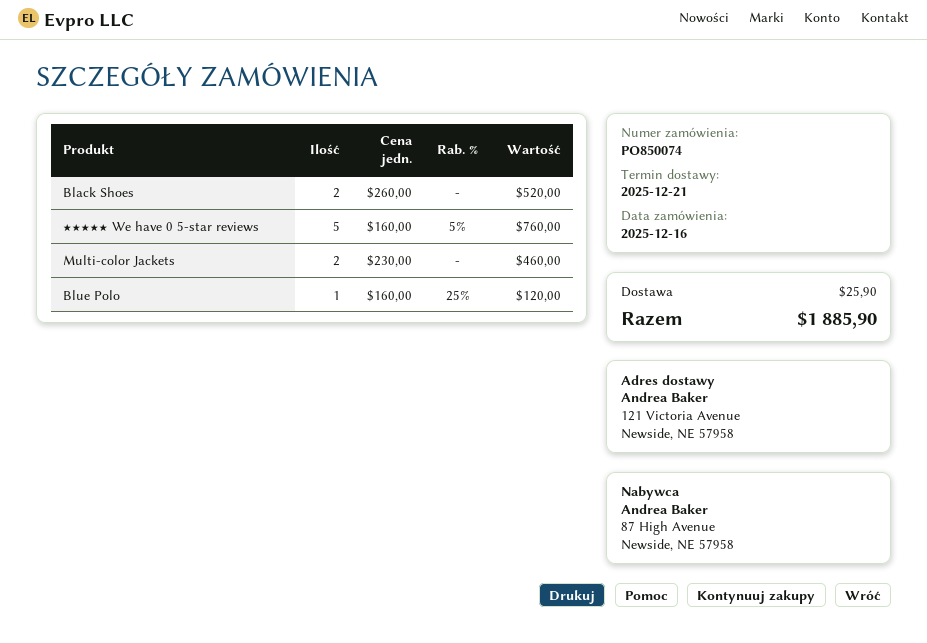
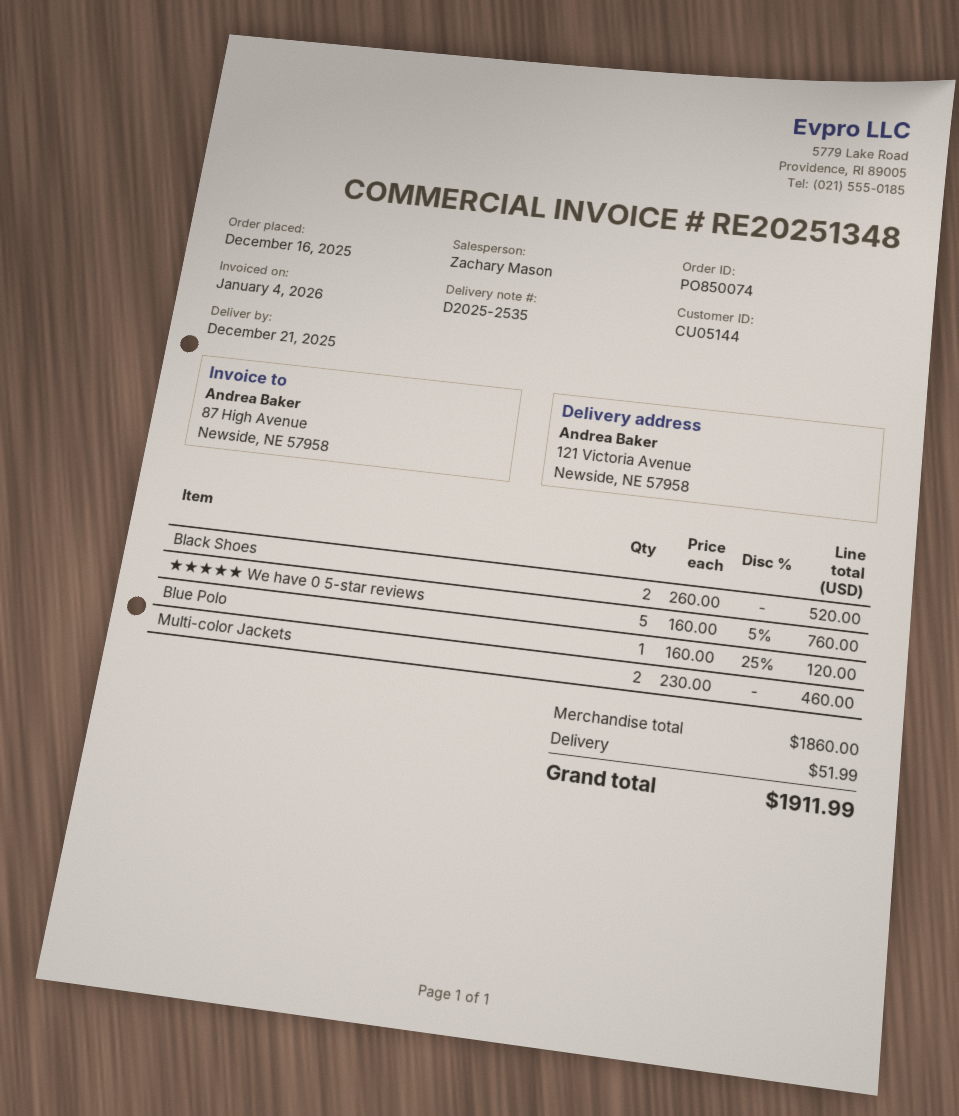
shipping: 25.90 -> 51.99
total: 1885.90 -> 1911.99

